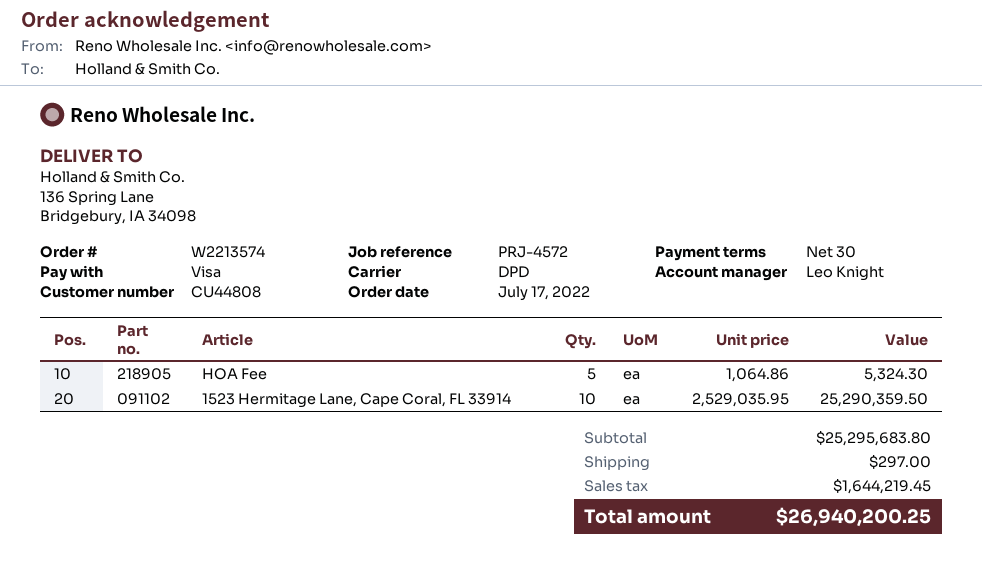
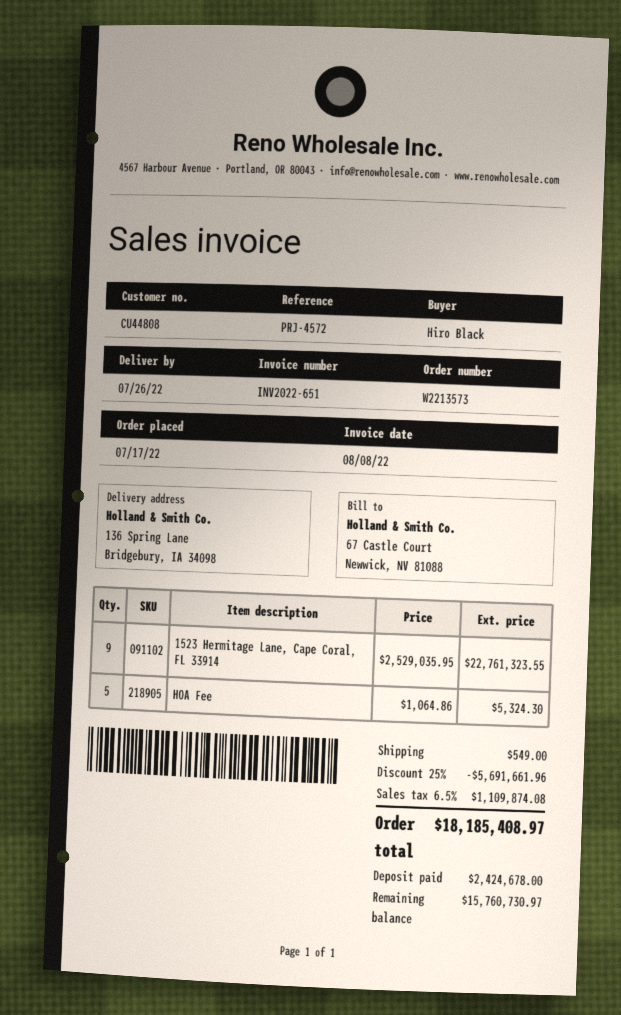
order number: W2213574 -> W2213573
1523 Hermitage Lane, Cape Coral, FL 33914: 10 x 2529035.95 = 25290359.50 -> 9 x 2529035.95 = 22761323.55
discount: none -> 25% = 5691661.96
shipping: 297.00 -> 549.00
tax: 1644219.45 -> 1109874.08
total: 26940200.25 -> 18185408.97

